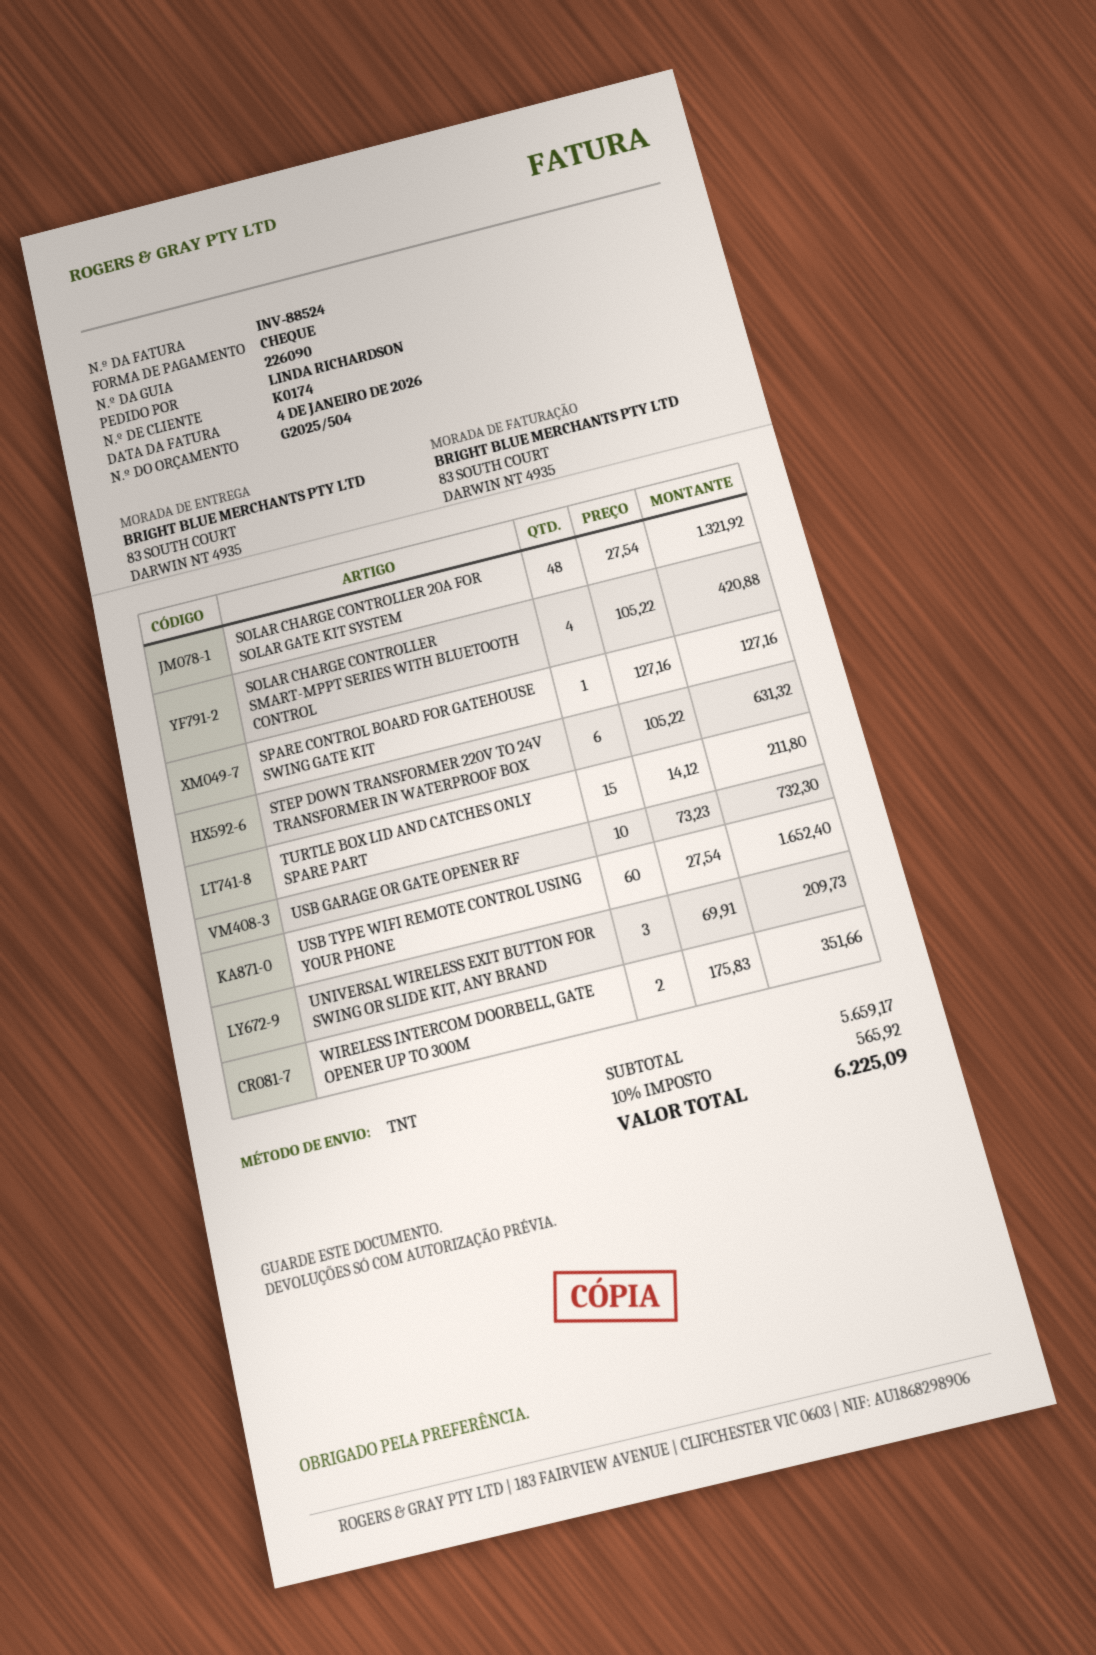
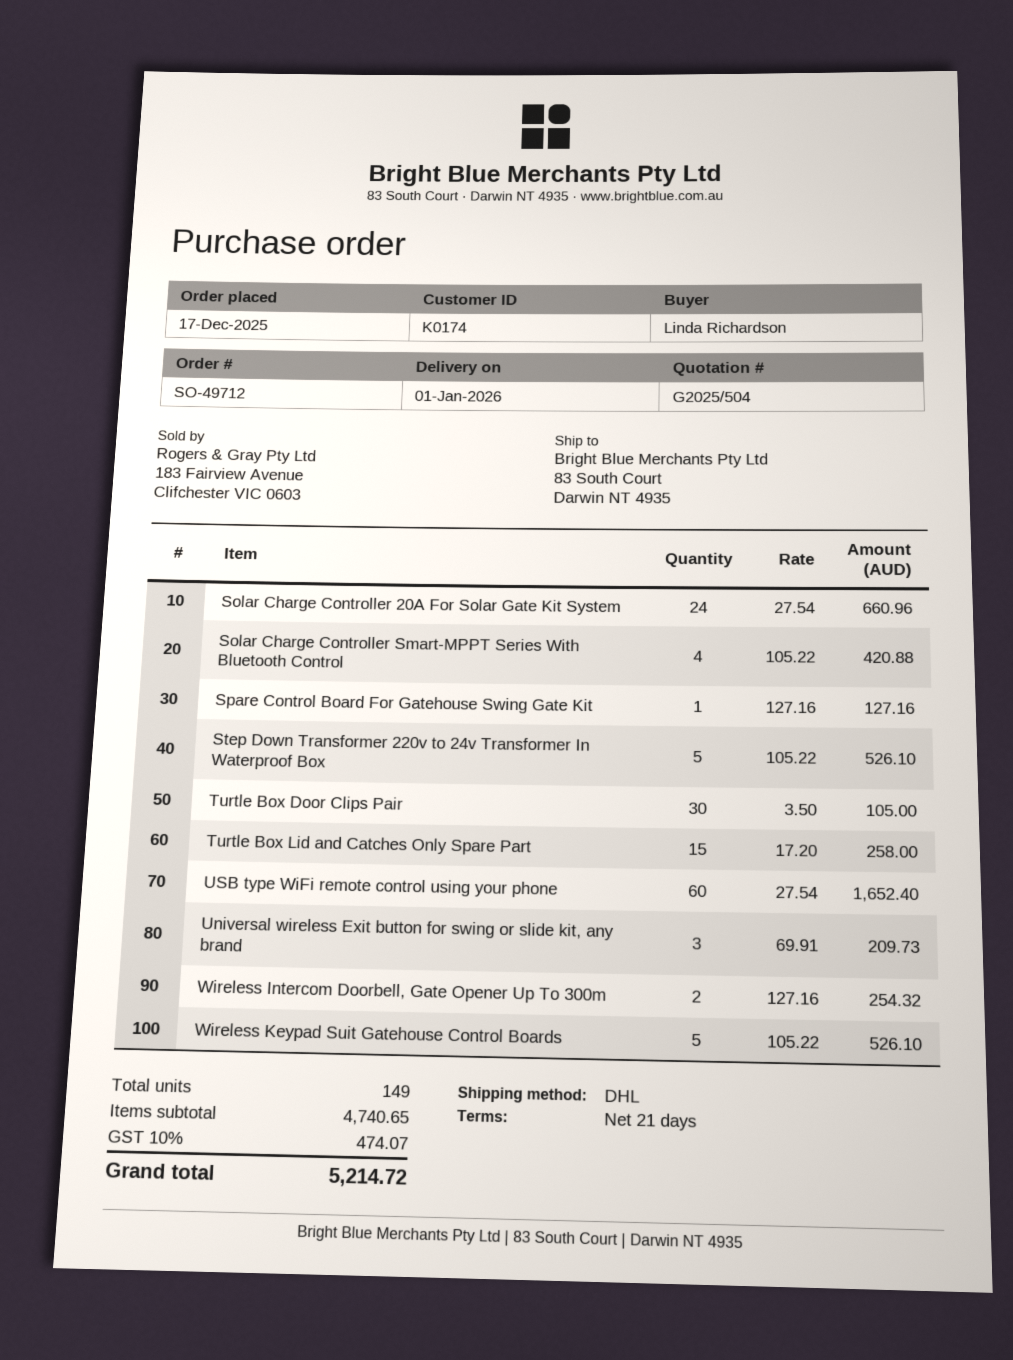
shipping method: TNT -> DHL
SOLAR CHARGE CONTROLLER 20A FOR SOLAR GATE KIT SYSTEM: 48 x 27.54 = 1321.92 -> 24 x 27.54 = 660.96
STEP DOWN TRANSFORMER 220V TO 24V TRANSFORMER IN WATERPROOF BOX: 6 x 105.22 = 631.32 -> 5 x 105.22 = 526.10
TURTLE BOX LID AND CATCHES ONLY SPARE PART: 15 x 14.12 = 211.80 -> 15 x 17.20 = 258.00
USB GARAGE OR GATE OPENER RF: 10 x 73.23 = 732.30 -> none
WIRELESS INTERCOM DOORBELL, GATE OPENER UP TO 300M: 2 x 175.83 = 351.66 -> 2 x 127.16 = 254.32
Turtle Box Door Clips Pair: none -> 30 x 3.50 = 105.00
Wireless Keypad Suit Gatehouse Control Boards: none -> 5 x 105.22 = 526.10
subtotal: 5659.17 -> 4740.65
tax: 10% = 565.92 -> 10% = 474.07
total: 6225.09 -> 5214.72

